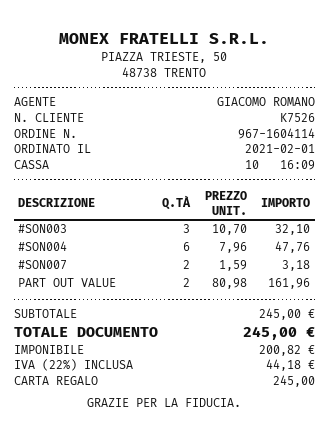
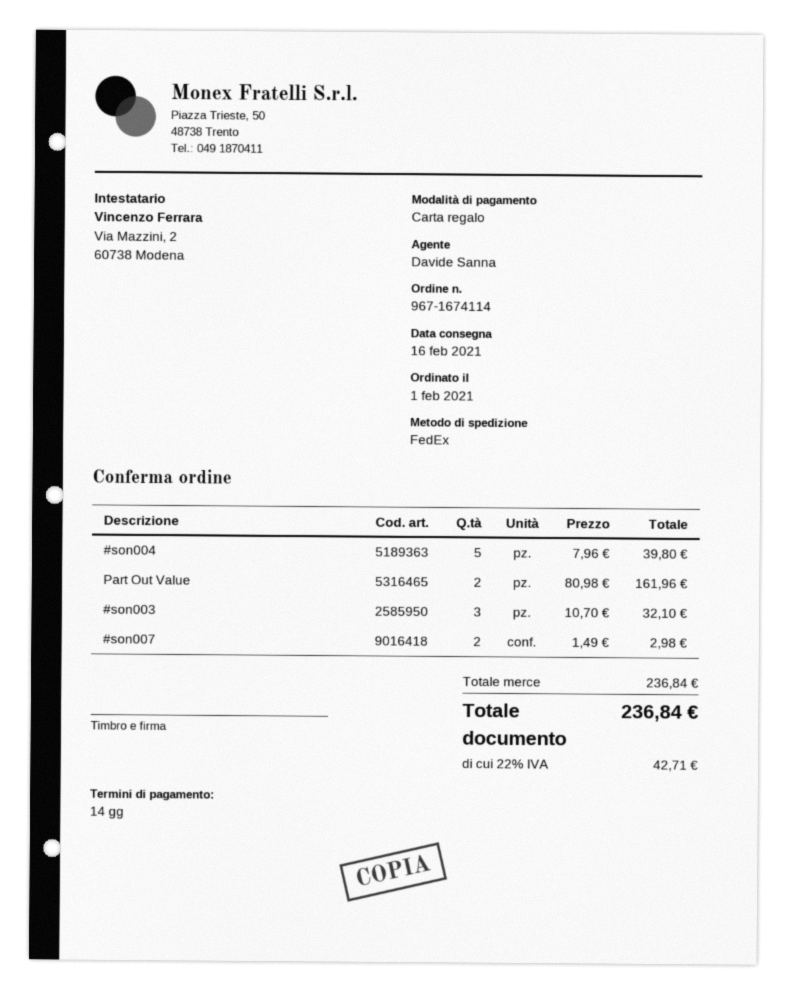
order number: 967-1604114 -> 967-1674114
sales rep: GIACOMO ROMANO -> Davide Sanna
#SON004: 6 x 7.96 = 47.76 -> 5 x 7.96 = 39.80
#SON007: 2 x 1.59 = 3.18 -> 2 x 1.49 = 2.98
subtotal: 245.00 -> 236.84
tax: 22% = 44.18 -> 22% = 42.71
total: 245.00 -> 236.84

